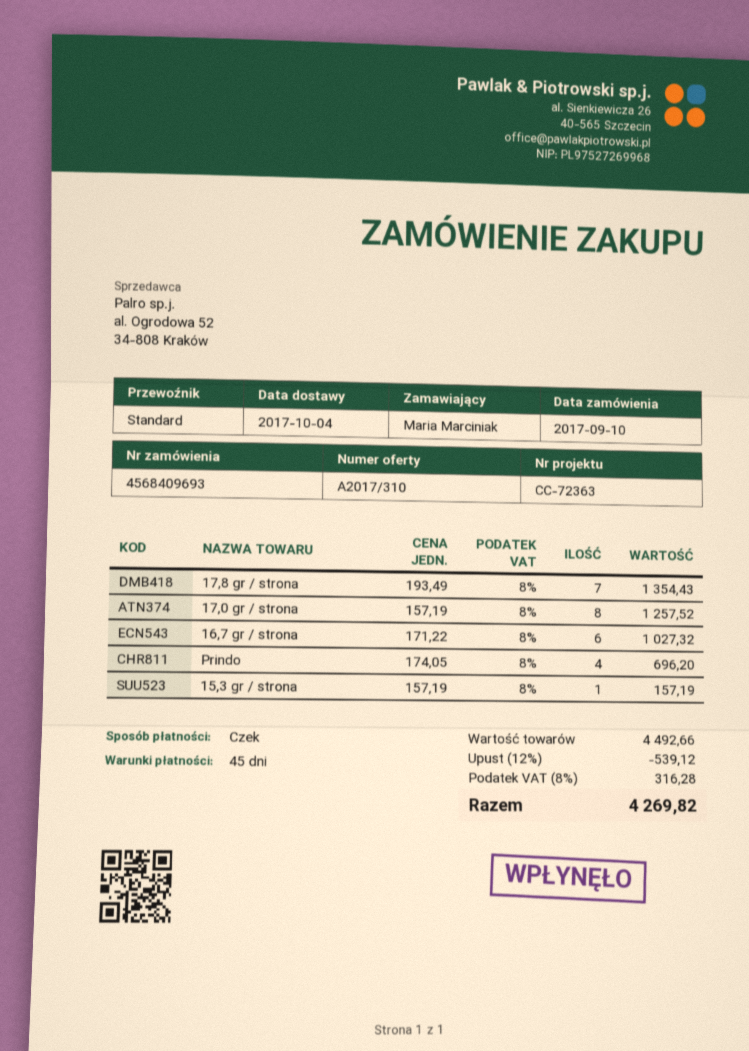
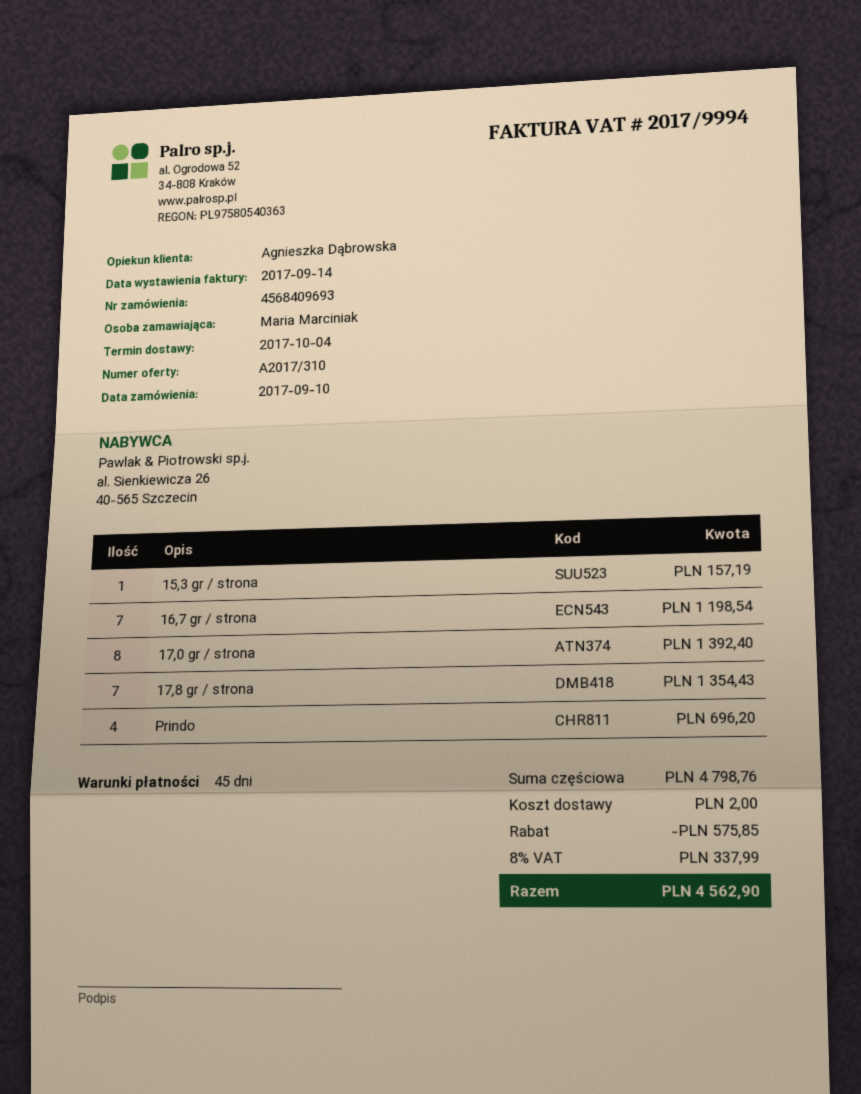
17,0 gr / strona: 8 for 1257.52 -> 8 for 1392.40
16,7 gr / strona: 6 for 1027.32 -> 7 for 1198.54
subtotal: 4492.66 -> 4798.76
discount: 539.12 -> 575.85
shipping: none -> 2.00
tax: 8% = 316.28 -> 8% = 337.99
total: 4269.82 -> 4562.90

